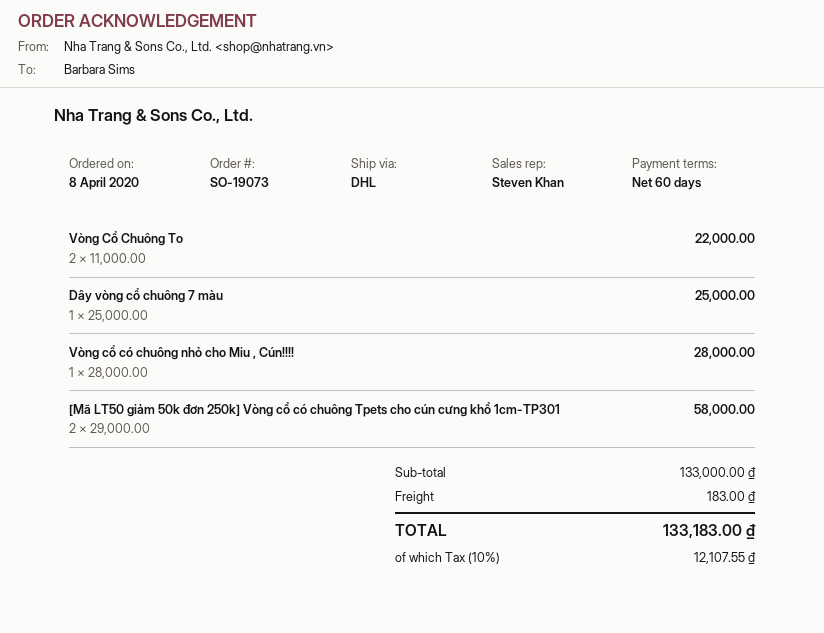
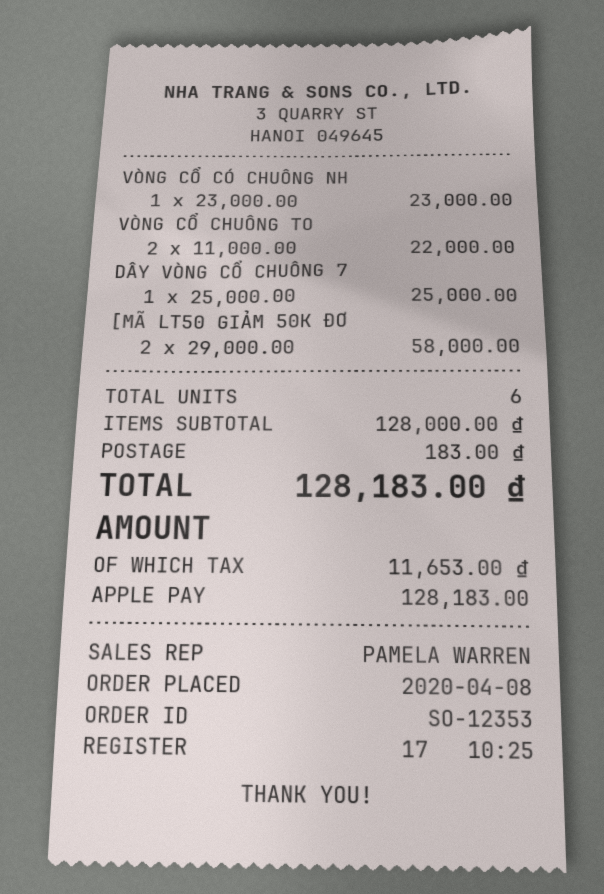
order number: SO-19073 -> SO-12353
sales rep: Steven Khan -> PAMELA WARREN
Vòng cổ có chuông nhỏ cho Miu , Cún!!!!: 1 x 28000.00 = 28000.00 -> 1 x 23000.00 = 23000.00
subtotal: 133000.00 -> 128000.00
tax: 12107.55 -> 11653.00
total: 133183.00 -> 128183.00

